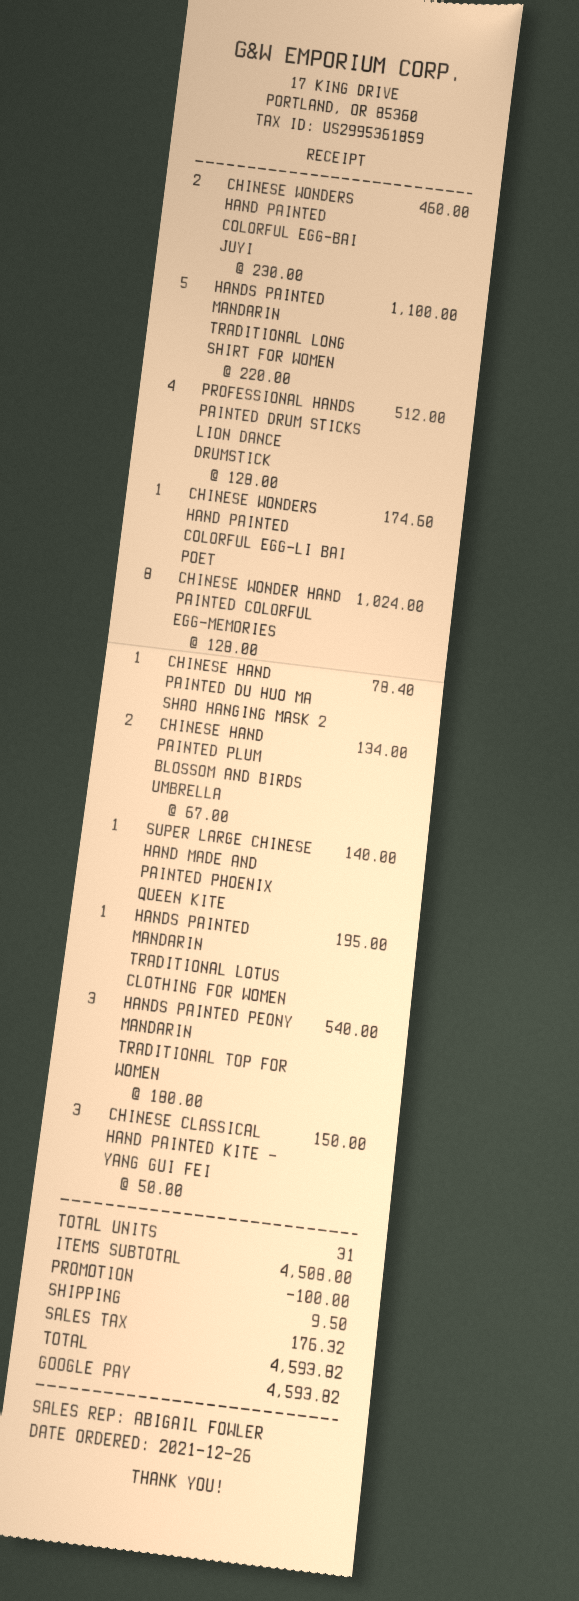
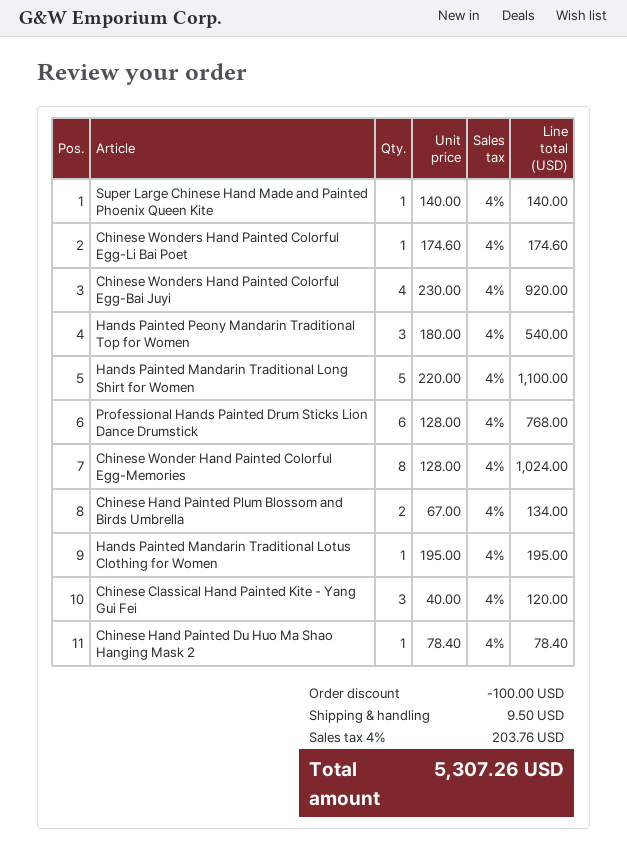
CHINESE WONDERS HAND PAINTED COLORFUL EGG-BAI JUYI: 2 x 230.00 = 460.00 -> 4 x 230.00 = 920.00
PROFESSIONAL HANDS PAINTED DRUM STICKS LION DANCE DRUMSTICK: 4 x 128.00 = 512.00 -> 6 x 128.00 = 768.00
CHINESE CLASSICAL HAND PAINTED KITE - YANG GUI FEI: 3 x 50.00 = 150.00 -> 3 x 40.00 = 120.00
tax: 176.32 -> 203.76
total: 4593.82 -> 5307.26

